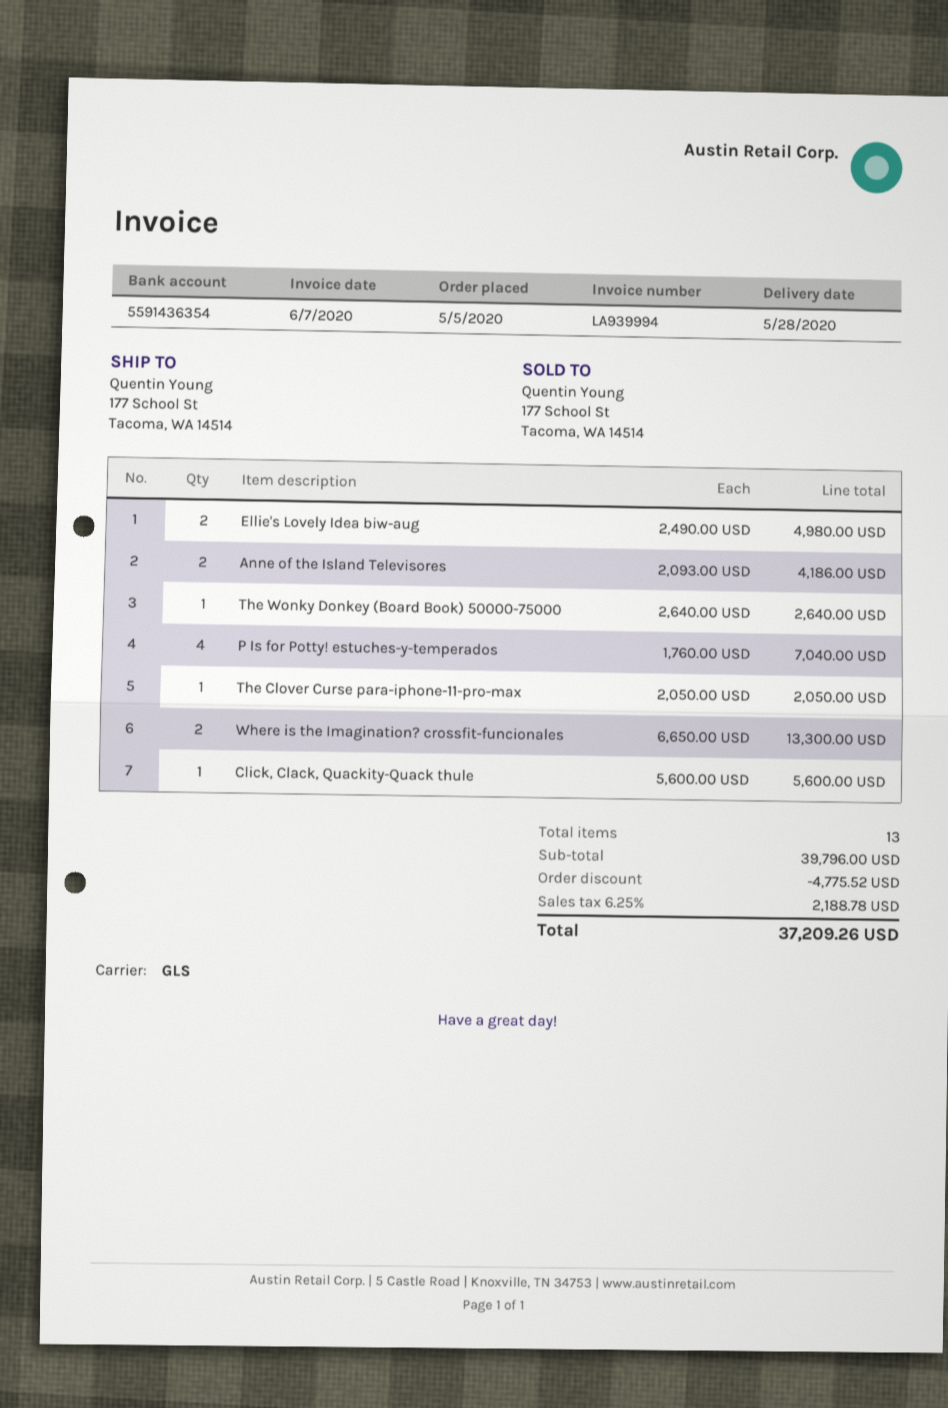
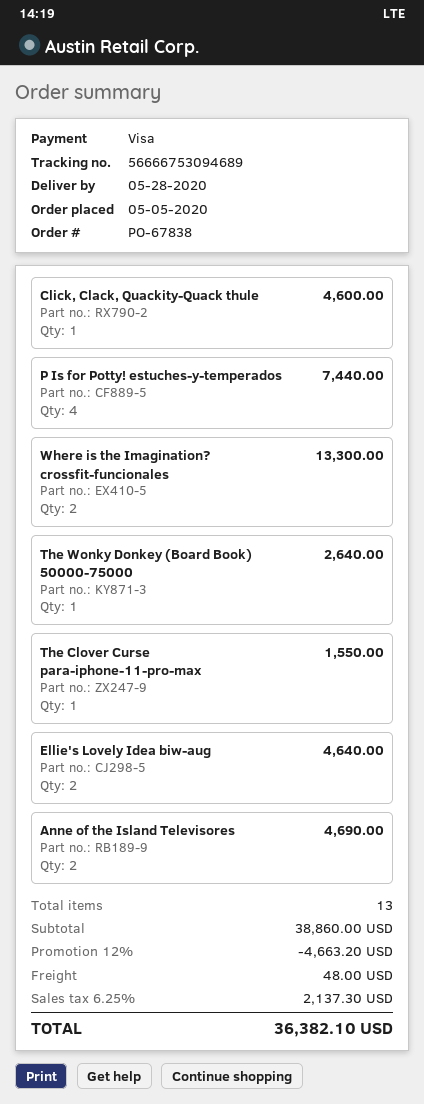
Ellie's Lovely Idea biw-aug: 2 for 4980.00 -> 2 for 4640.00
Anne of the Island Televisores: 2 for 4186.00 -> 2 for 4690.00
P Is for Potty! estuches-y-temperados: 4 for 7040.00 -> 4 for 7440.00
The Clover Curse para-iphone-11-pro-max: 1 for 2050.00 -> 1 for 1550.00
Click, Clack, Quackity-Quack thule: 1 for 5600.00 -> 1 for 4600.00
subtotal: 39796.00 -> 38860.00
discount: 4775.52 -> 4663.20
shipping: none -> 48.00
tax: 6.25% = 2188.78 -> 6.25% = 2137.30
total: 37209.26 -> 36382.10

